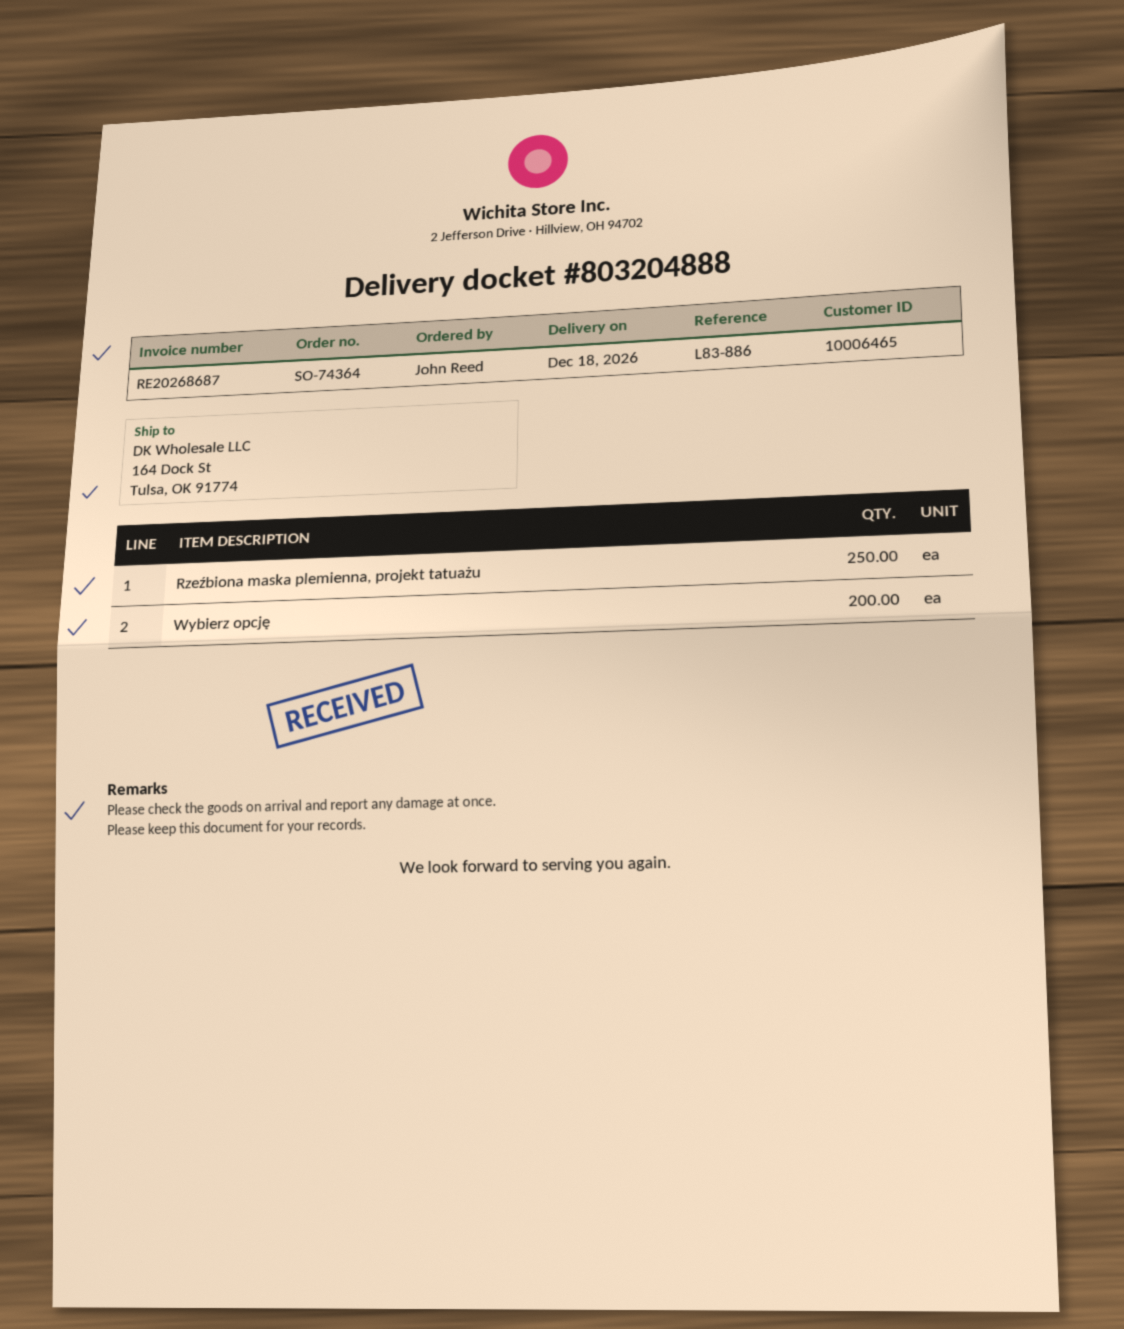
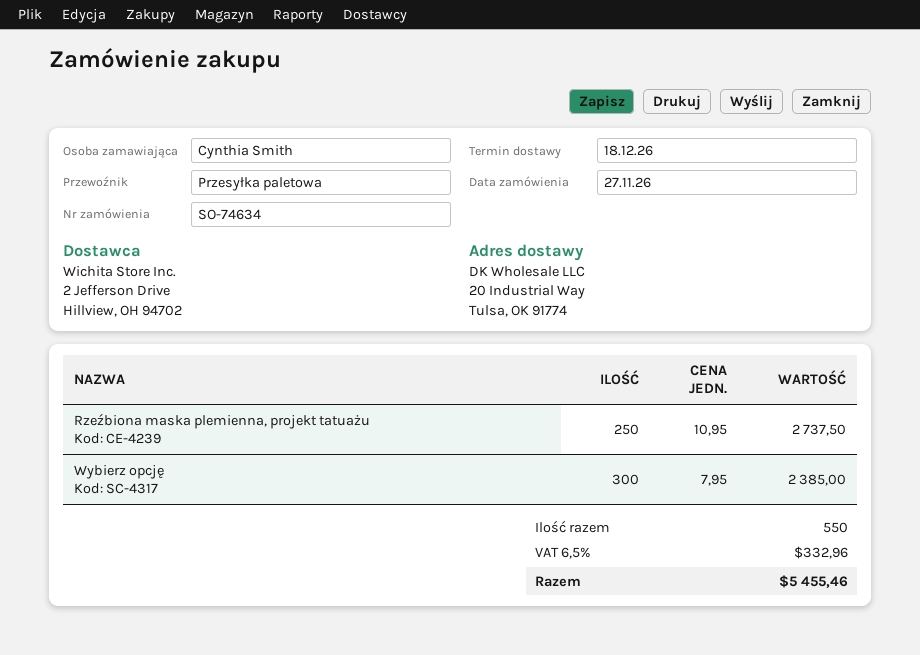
order number: SO-74364 -> SO-74634
ordered by: John Reed -> Cynthia Smith
ship to: 164 Dock St, Tulsa, OK 91774 -> 20 Industrial Way, Tulsa, OK 91774
Wybierz opcję: 200 -> 300

